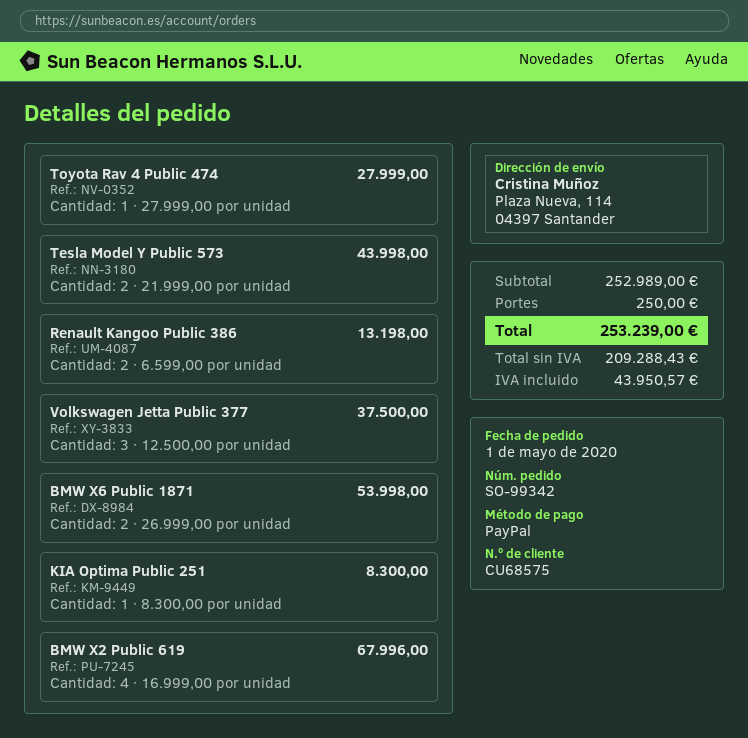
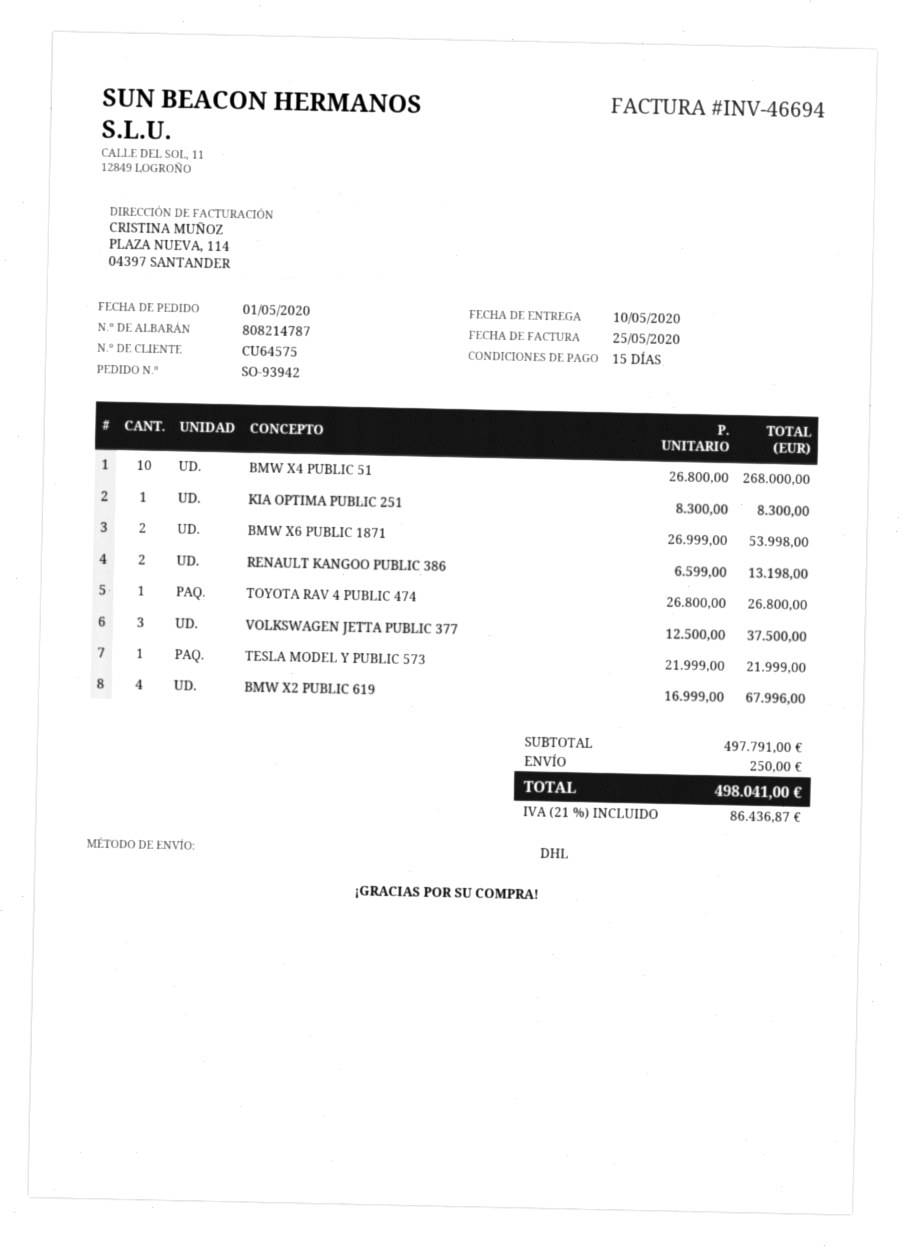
order number: SO-99342 -> SO-93942
customer number: CU68575 -> CU64575
Toyota Rav 4 Public 474: 1 x 27999.00 = 27999.00 -> 1 x 26800.00 = 26800.00
Tesla Model Y Public 573: 2 x 21999.00 = 43998.00 -> 1 x 21999.00 = 21999.00
BMW X4 PUBLIC 51: none -> 10 x 26800.00 = 268000.00
subtotal: 252989.00 -> 497791.00
tax: 43950.57 -> 86436.87
total: 253239.00 -> 498041.00

